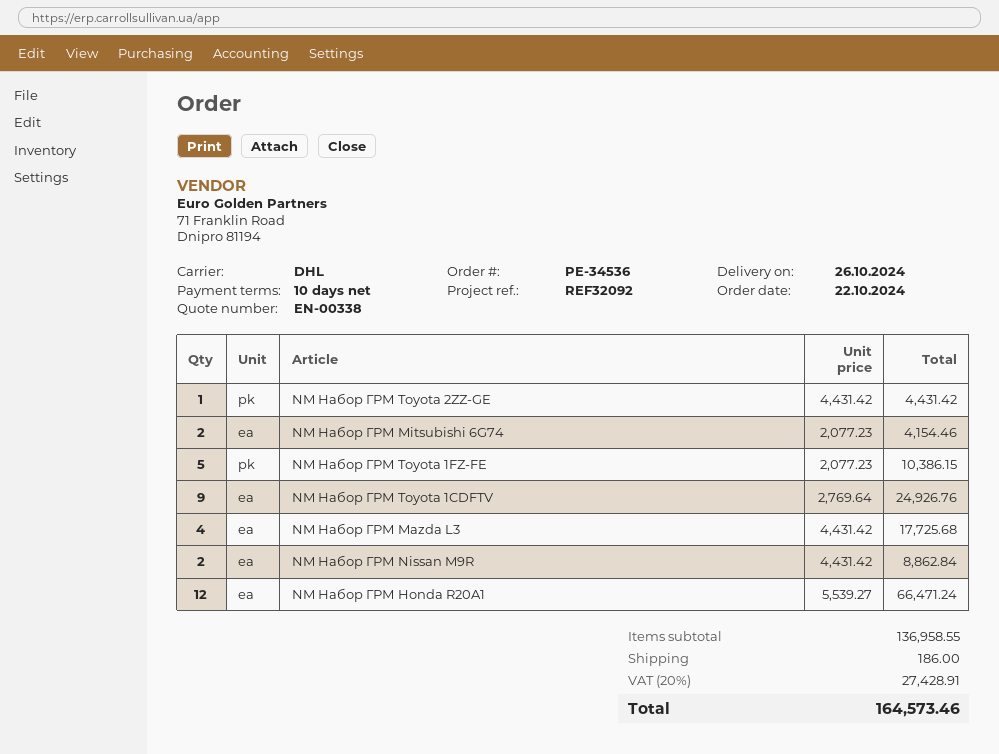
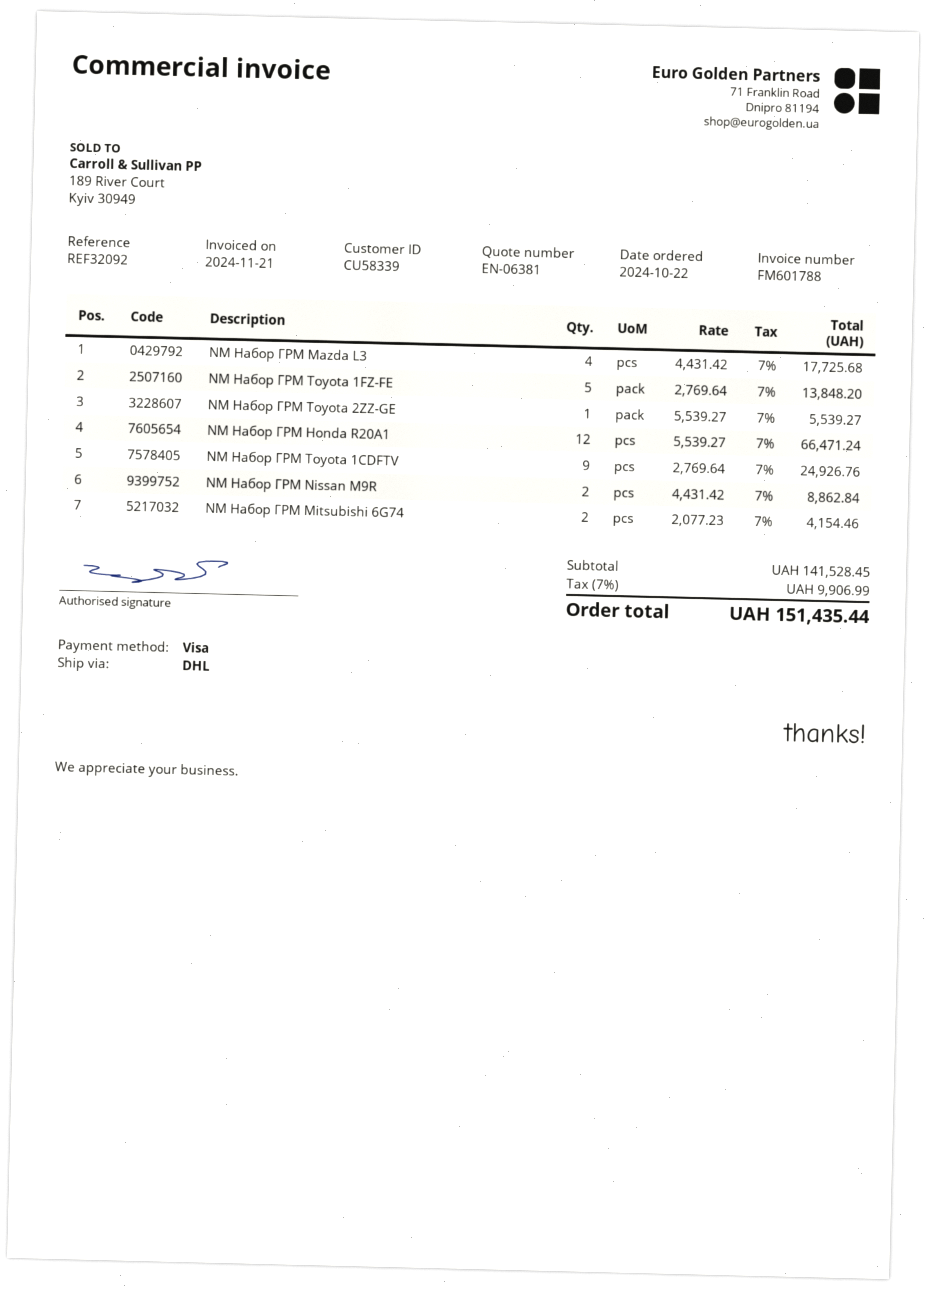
quote number: EN-00338 -> EN-06381
NM Набор ГРМ Toyota 2ZZ-GE: 1 x 4431.42 = 4431.42 -> 1 x 5539.27 = 5539.27
NM Набор ГРМ Toyota 1FZ-FE: 5 x 2077.23 = 10386.15 -> 5 x 2769.64 = 13848.20
subtotal: 136958.55 -> 141528.45
shipping: 186.00 -> none
tax: 20% = 27428.91 -> 7% = 9906.99
total: 164573.46 -> 151435.44

